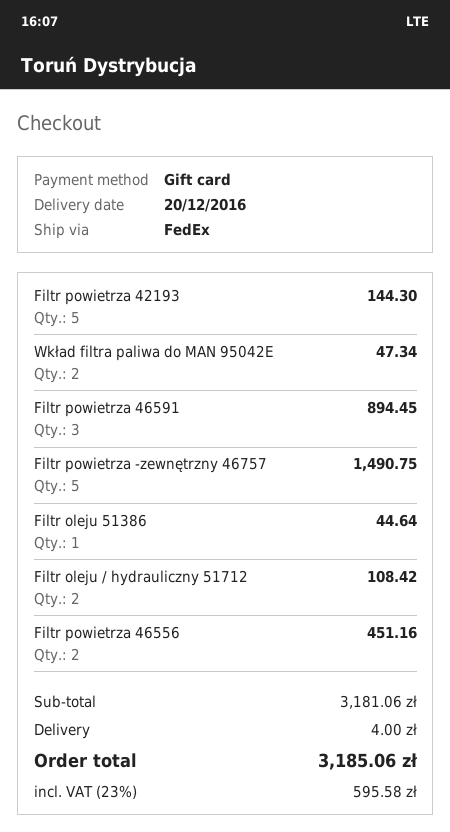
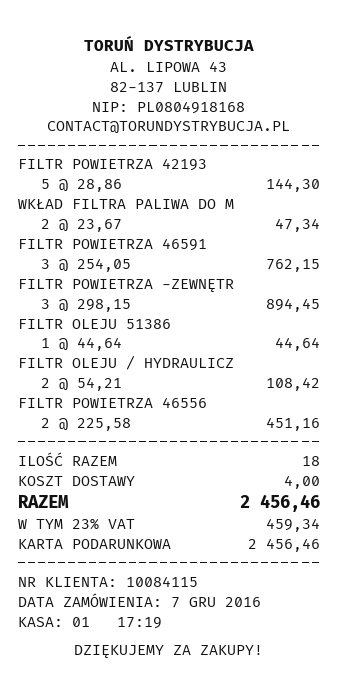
Filtr powietrza 46591: 3 for 894.45 -> 3 for 762.15
Filtr powietrza -zewnętrzny 46757: 5 for 1490.75 -> 3 for 894.45
tax: 23% = 595.58 -> 23% = 459.34
total: 3185.06 -> 2456.46

